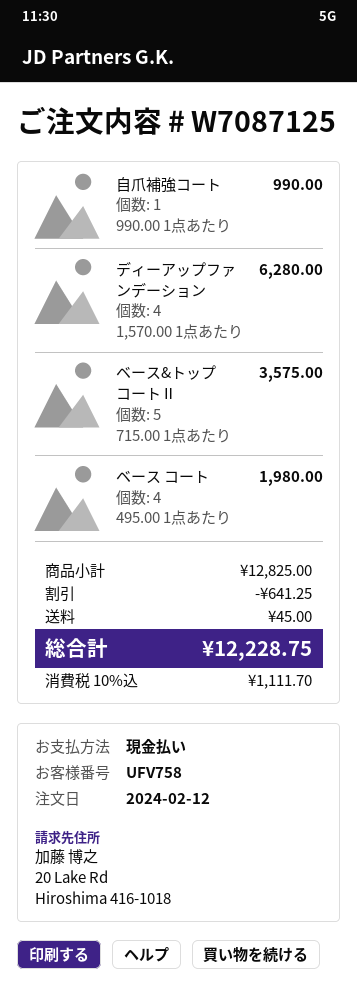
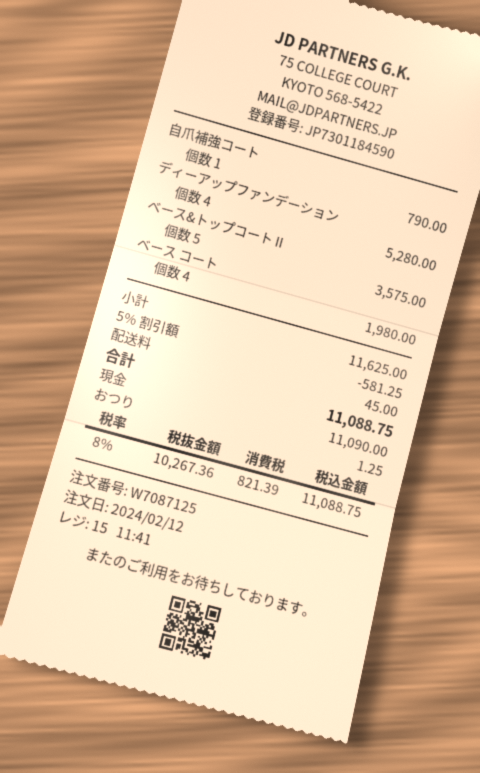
自爪補強コート: 1 for 990.00 -> 1 for 790.00
ディーアップファンデーション: 4 for 6280.00 -> 4 for 5280.00
subtotal: 12825.00 -> 11625.00
discount: 641.25 -> 581.25
tax: 10% = 1111.70 -> 8% = 821.39
total: 12228.75 -> 11088.75

